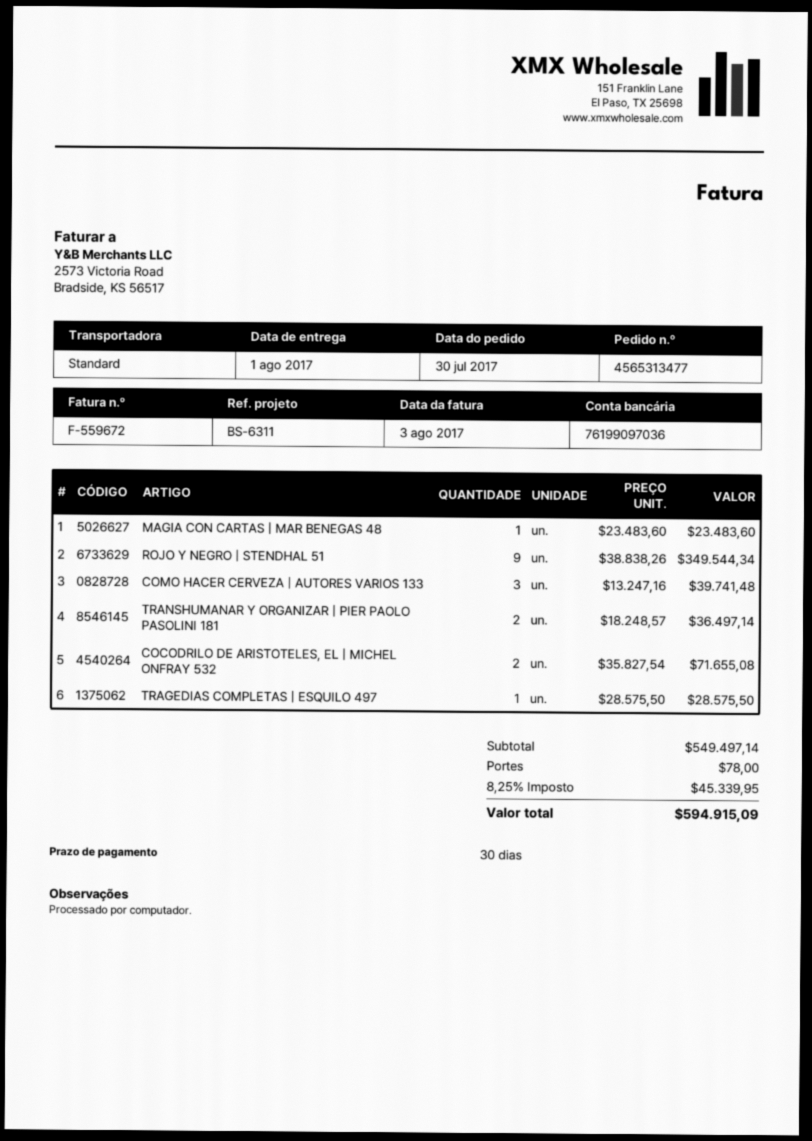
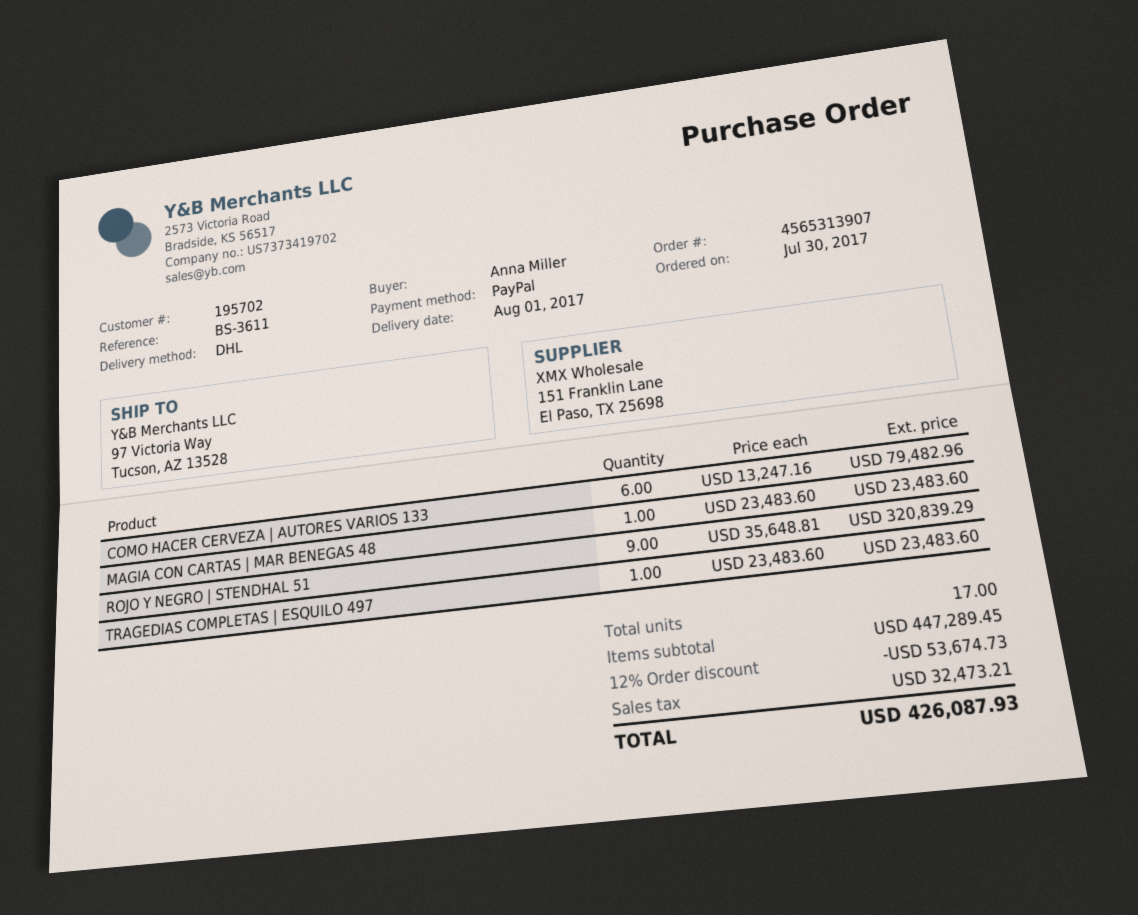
order number: 4565313477 -> 4565313907
reference: BS-6311 -> BS-3611
shipping method: standard -> DHL
ROJO Y NEGRO | STENDHAL 51: 9 x 38838.26 = 349544.34 -> 9 x 35648.81 = 320839.29
COMO HACER CERVEZA | AUTORES VARIOS 133: 3 x 13247.16 = 39741.48 -> 6 x 13247.16 = 79482.96
TRANSHUMANAR Y ORGANIZAR | PIER PAOLO PASOLINI 181: 2 x 18248.57 = 36497.14 -> none
COCODRILO DE ARISTOTELES, EL | MICHEL ONFRAY 532: 2 x 35827.54 = 71655.08 -> none
TRAGEDIAS COMPLETAS | ESQUILO 497: 1 x 28575.50 = 28575.50 -> 1 x 23483.60 = 23483.60
subtotal: 549497.14 -> 447289.45
discount: none -> 12% = 53674.73
shipping: 78.00 -> none
tax: 45339.95 -> 32473.21
total: 594915.09 -> 426087.93

